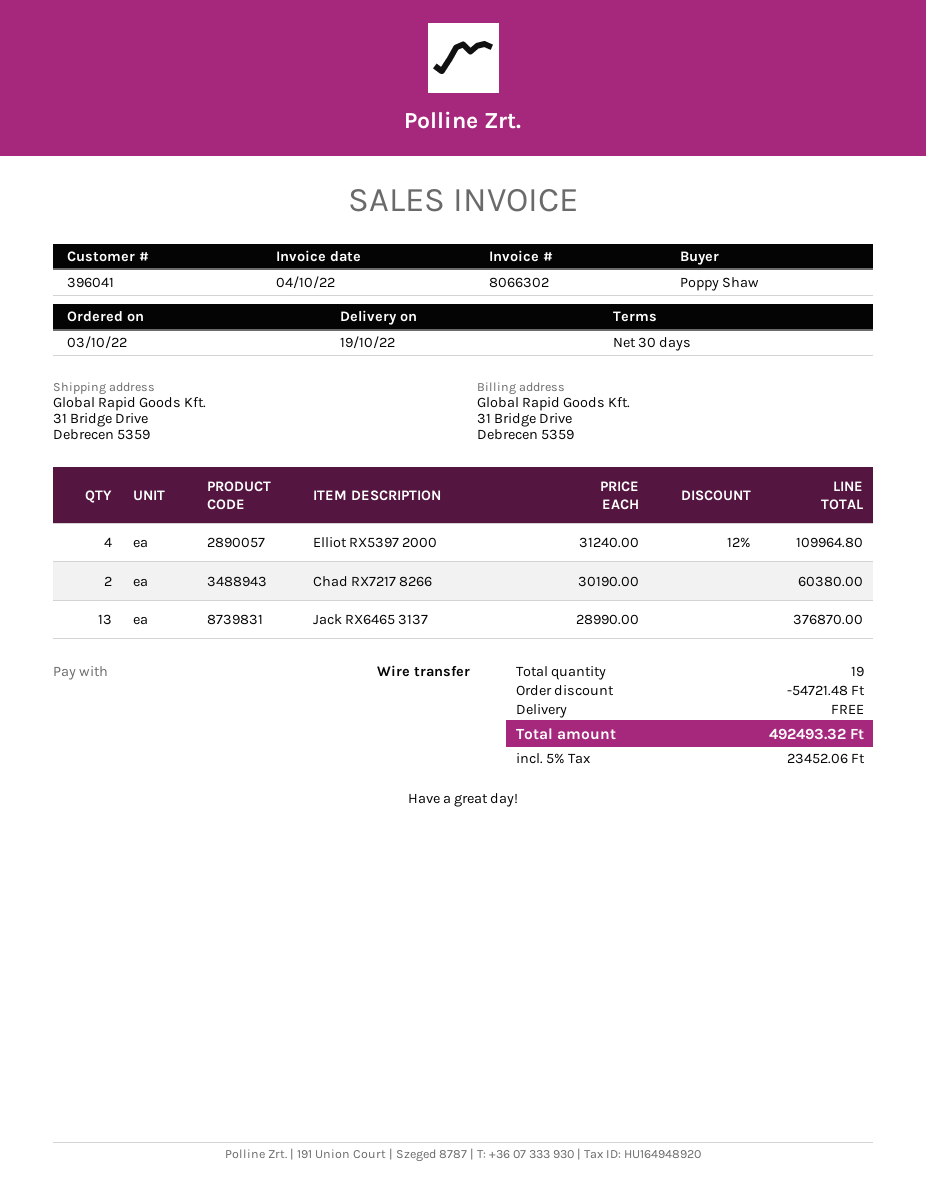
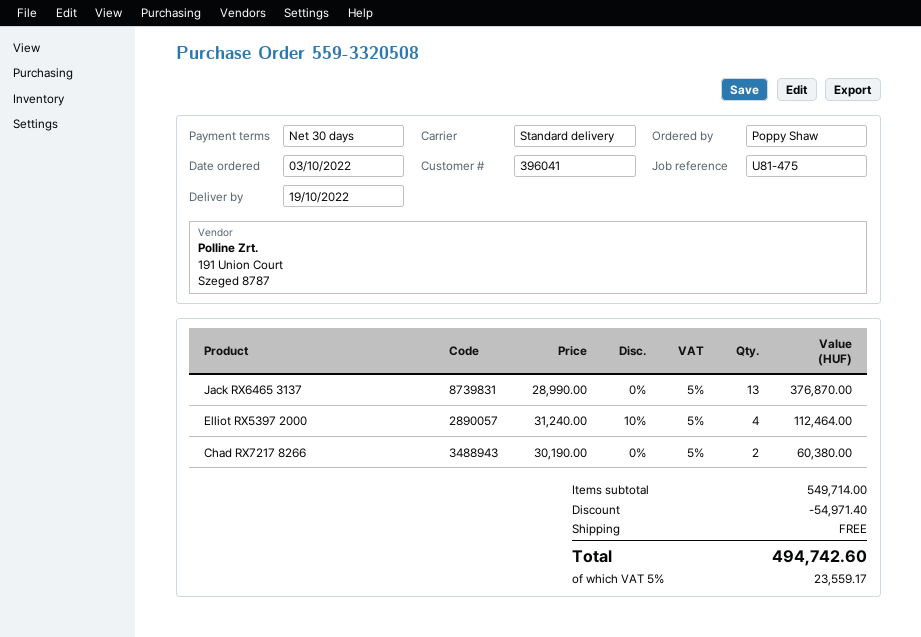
Elliot RX5397 2000: 4 x 31240.00 - 12% = 109964.80 -> 4 x 31240.00 - 10% = 112464.00
discount: 54721.48 -> 54971.40
tax: 5% = 23452.06 -> 5% = 23559.17
total: 492493.32 -> 494742.60

